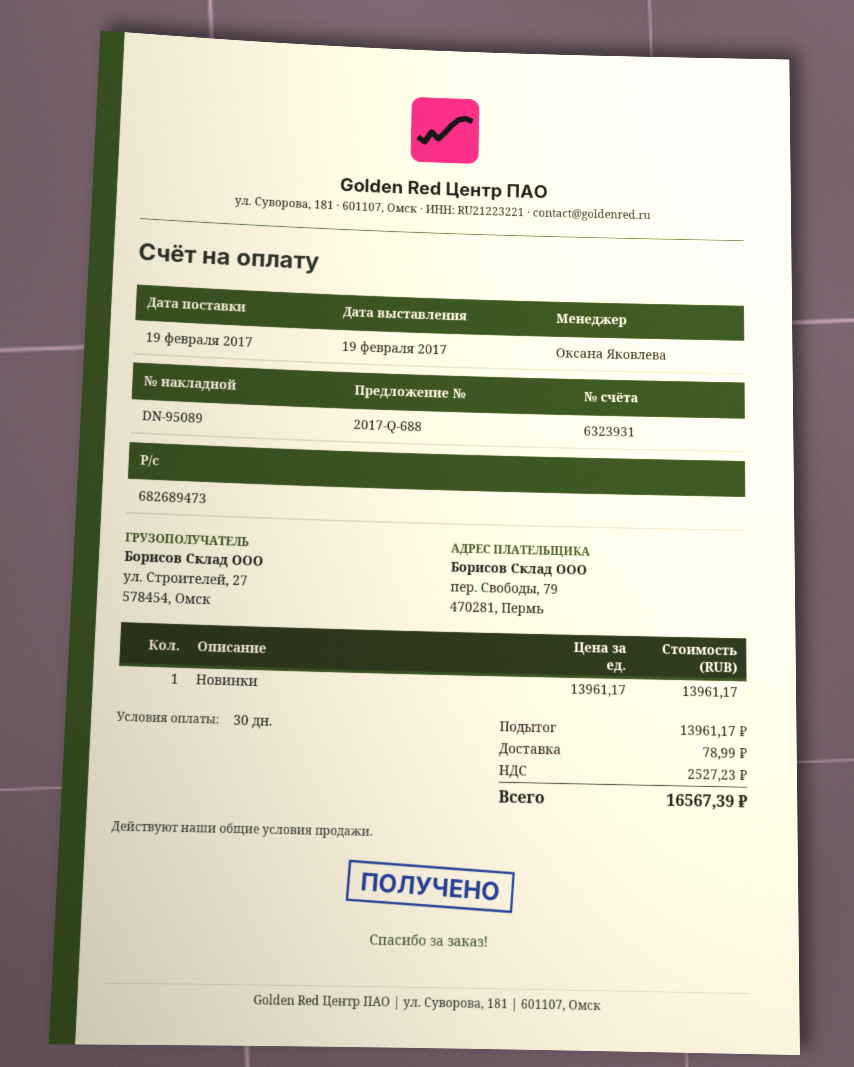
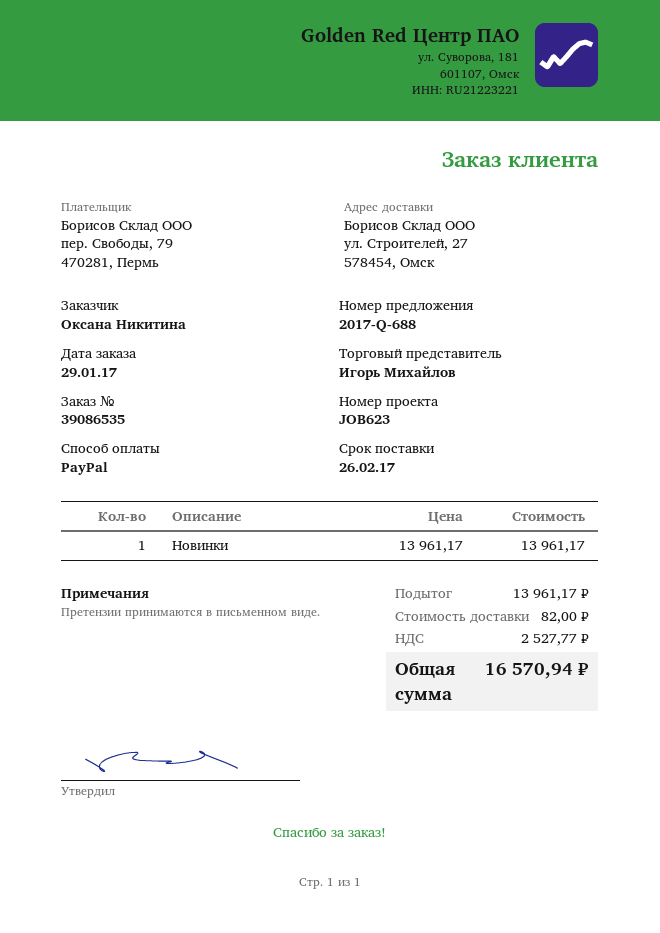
delivery date: 2017-02-19 -> 2017-02-26
sales rep: Оксана Яковлева -> Игорь Михайлов
shipping: 78.99 -> 82.00
tax: 2527.23 -> 2527.77
total: 16567.39 -> 16570.94

